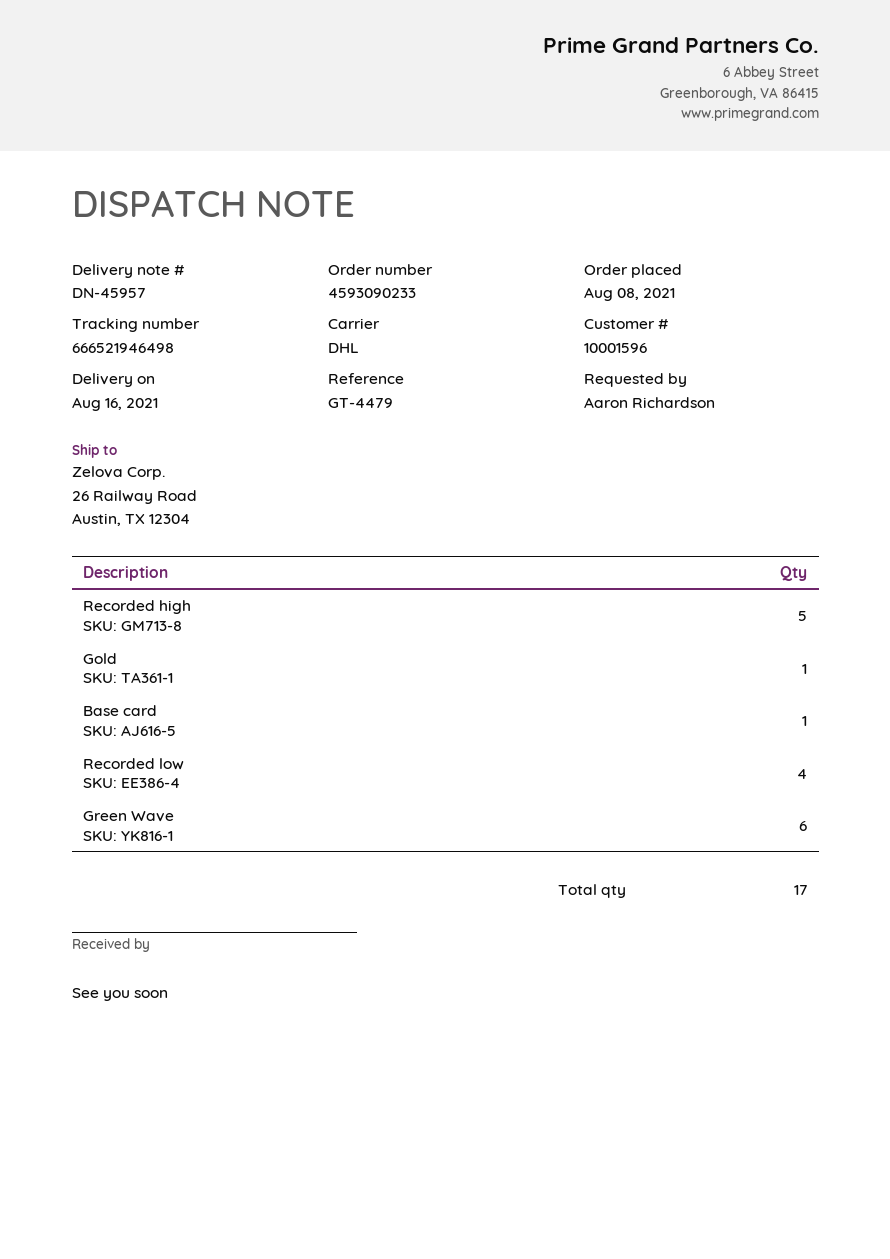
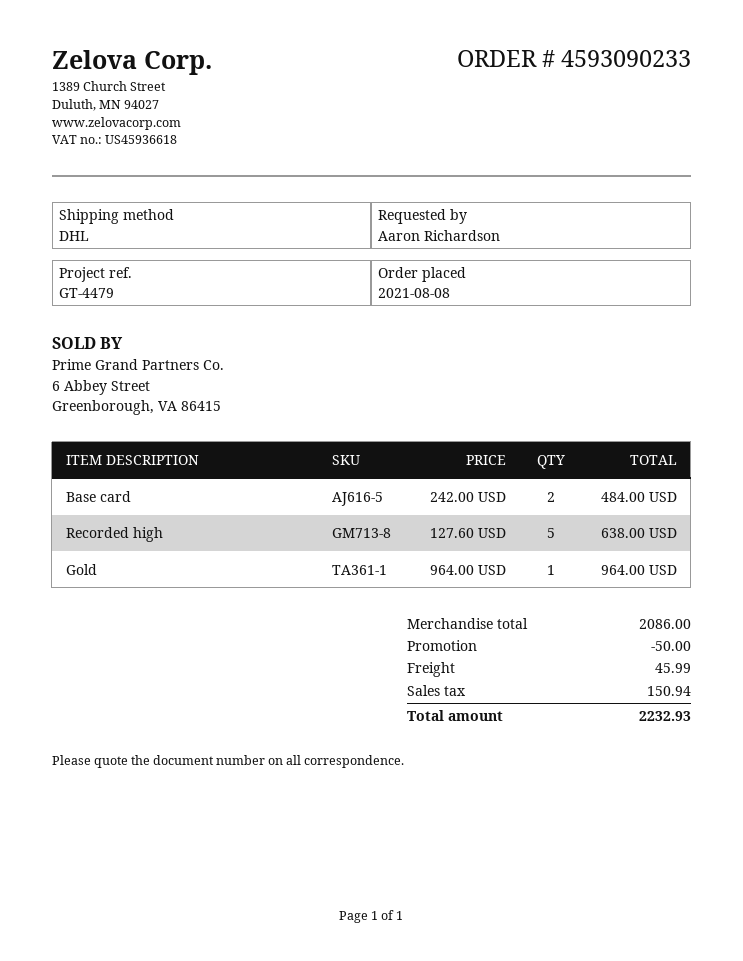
Base card: 1 -> 2
Recorded low: 4 -> none
Green Wave: 6 -> none

